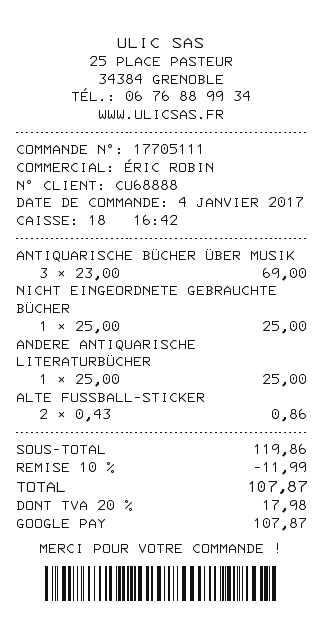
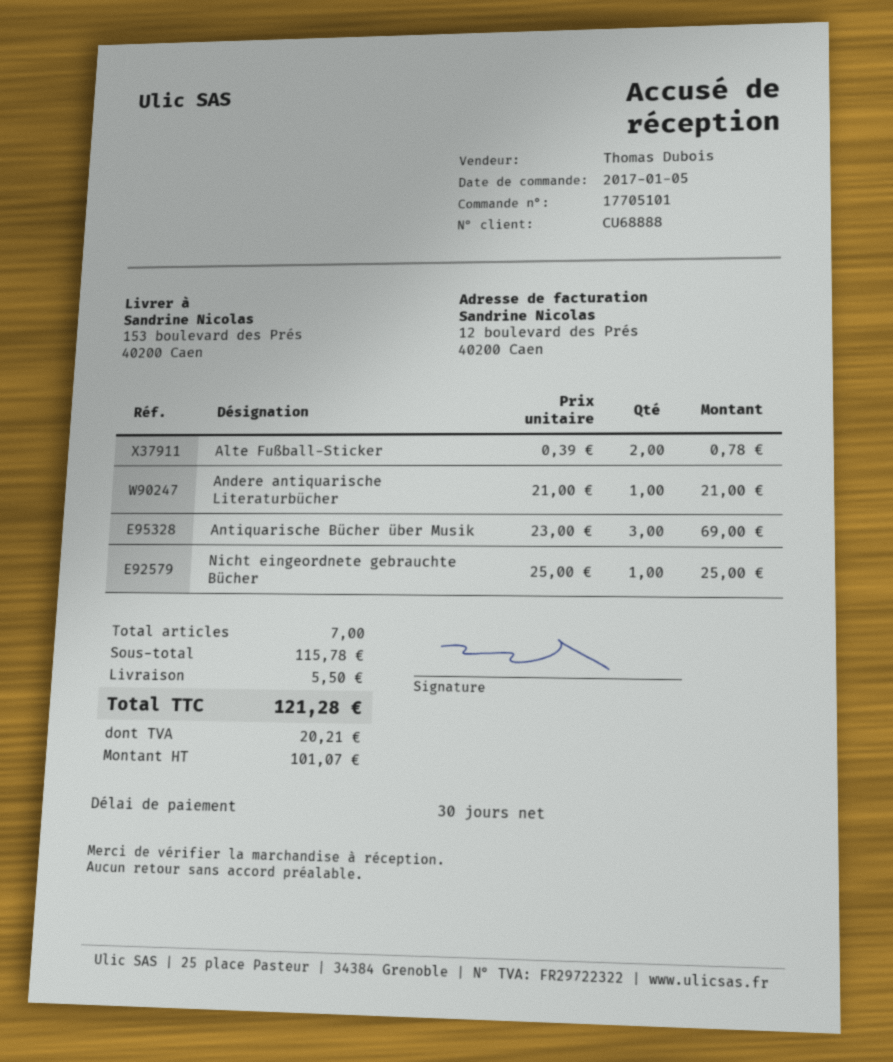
order number: 17705111 -> 17705101
order date: 2017-01-04 -> 2017-01-05
sales rep: ÉRIC ROBIN -> Thomas Dubois
ANDERE ANTIQUARISCHE LITERATURBÜCHER: 1 x 25.00 = 25.00 -> 1 x 21.00 = 21.00
ALTE FUSSBALL-STICKER: 2 x 0.43 = 0.86 -> 2 x 0.39 = 0.78
subtotal: 119.86 -> 115.78
discount: 10% = 11.99 -> none
shipping: none -> 5.50
tax: 17.98 -> 20.21
total: 107.87 -> 121.28

